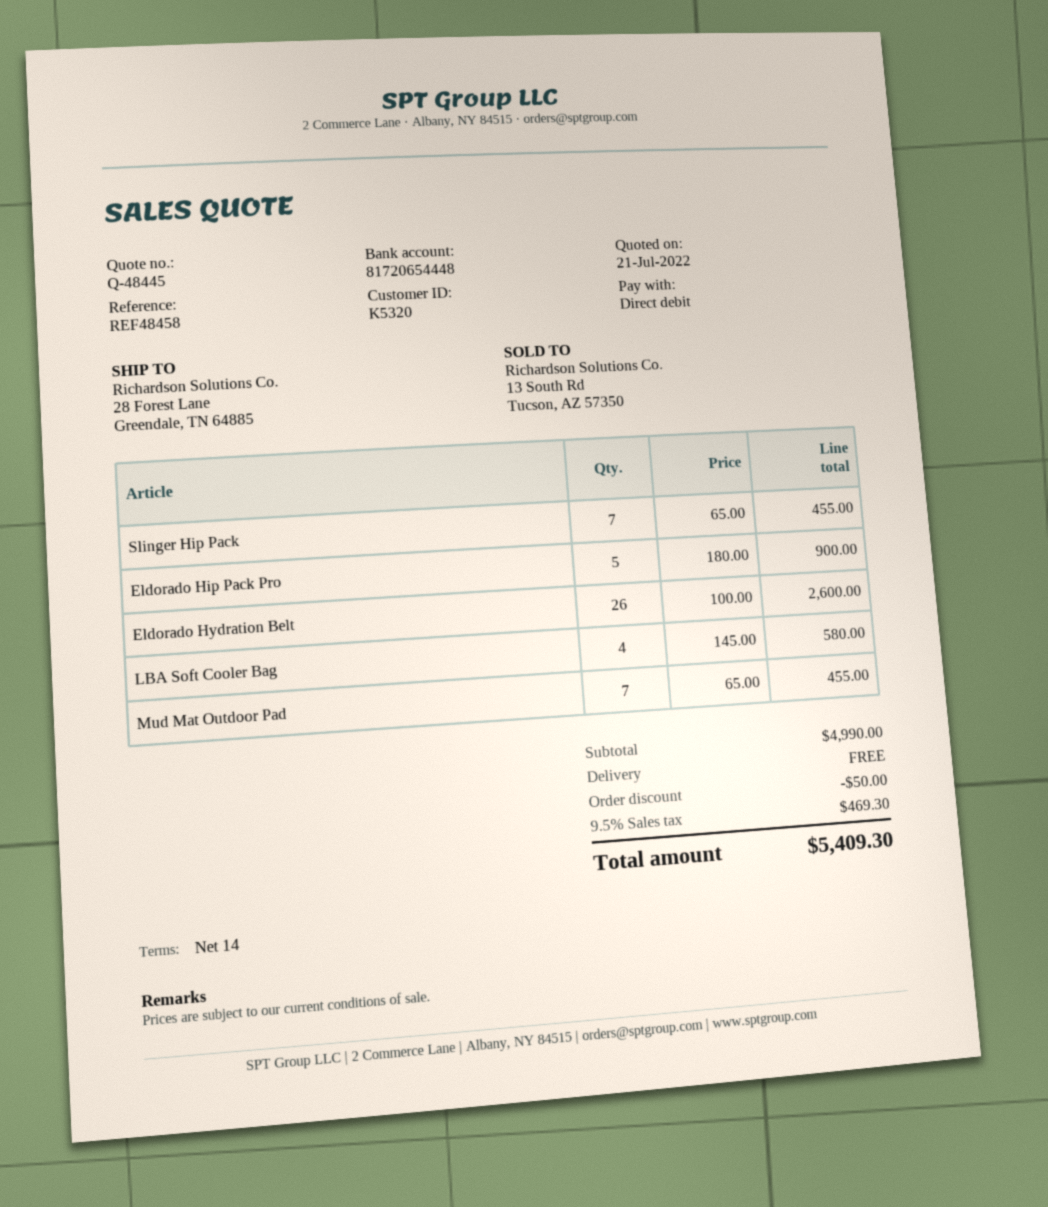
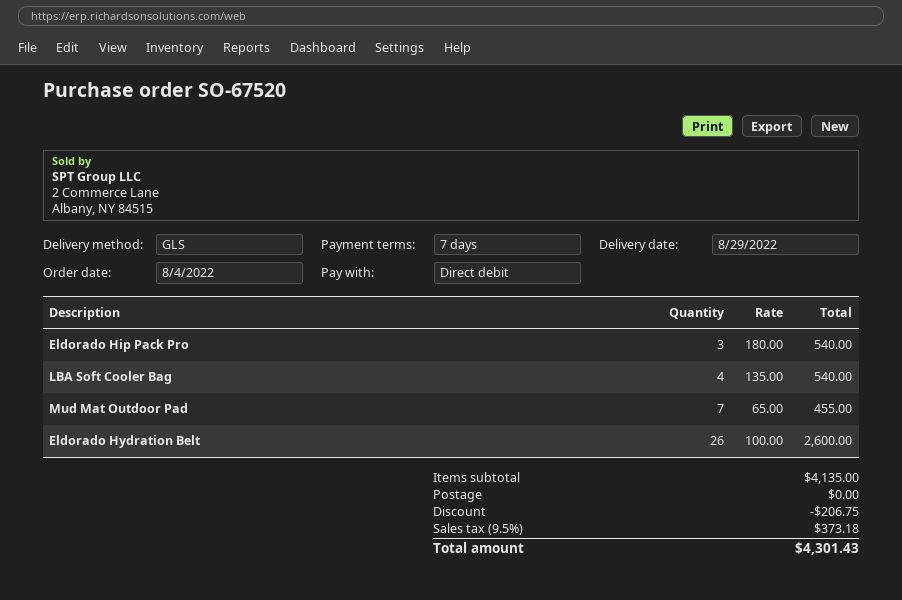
payment terms: 14 days -> 7 days
Slinger Hip Pack: 7 x 65.00 = 455.00 -> none
Eldorado Hip Pack Pro: 5 x 180.00 = 900.00 -> 3 x 180.00 = 540.00
LBA Soft Cooler Bag: 4 x 145.00 = 580.00 -> 4 x 135.00 = 540.00
subtotal: 4990.00 -> 4135.00
discount: 50.00 -> 206.75
tax: 9.5% = 469.30 -> 9.5% = 373.18
total: 5409.30 -> 4301.43

